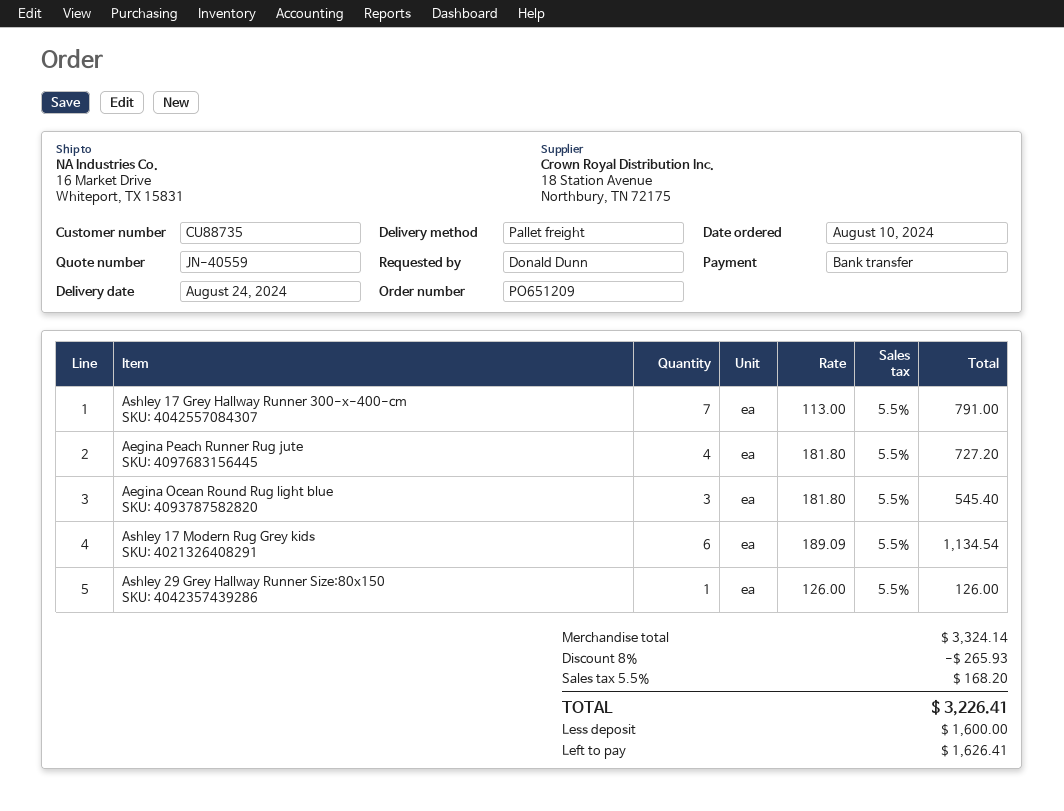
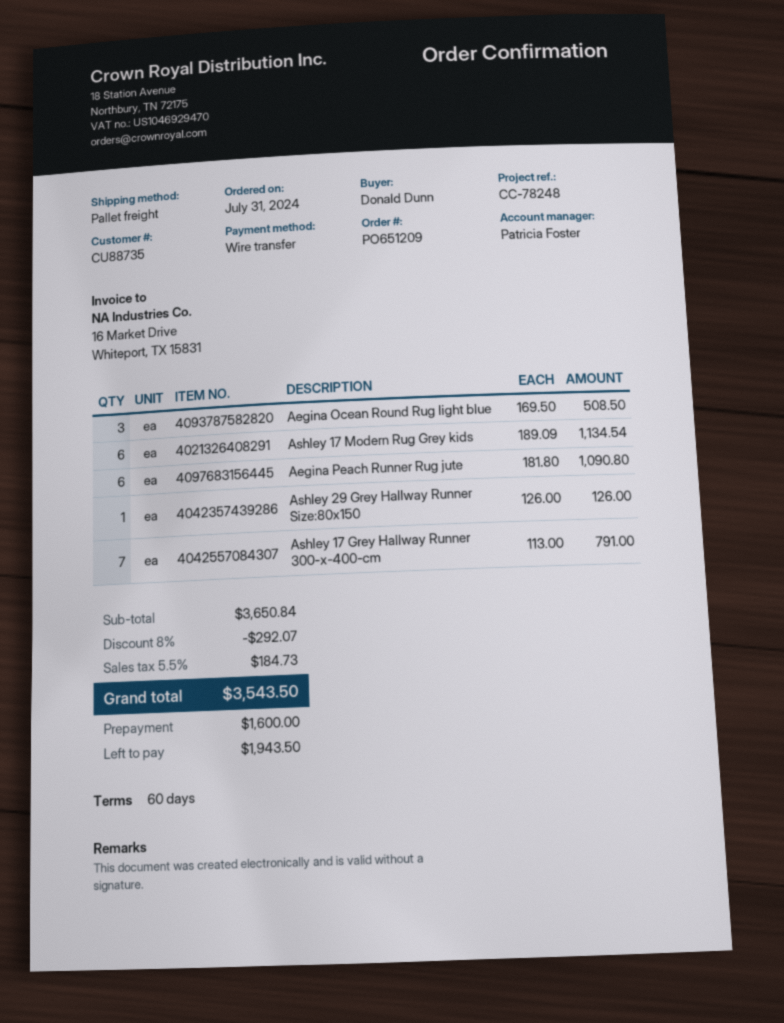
order date: 2024-08-10 -> 2024-07-31
Aegina Peach Runner Rug jute: 4 x 181.80 = 727.20 -> 6 x 181.80 = 1090.80
Aegina Ocean Round Rug light blue: 3 x 181.80 = 545.40 -> 3 x 169.50 = 508.50
subtotal: 3324.14 -> 3650.84
discount: 8% = 265.93 -> 8% = 292.07
tax: 5.5% = 168.20 -> 5.5% = 184.73
total: 3226.41 -> 3543.50
balance: 1626.41 -> 1943.50

